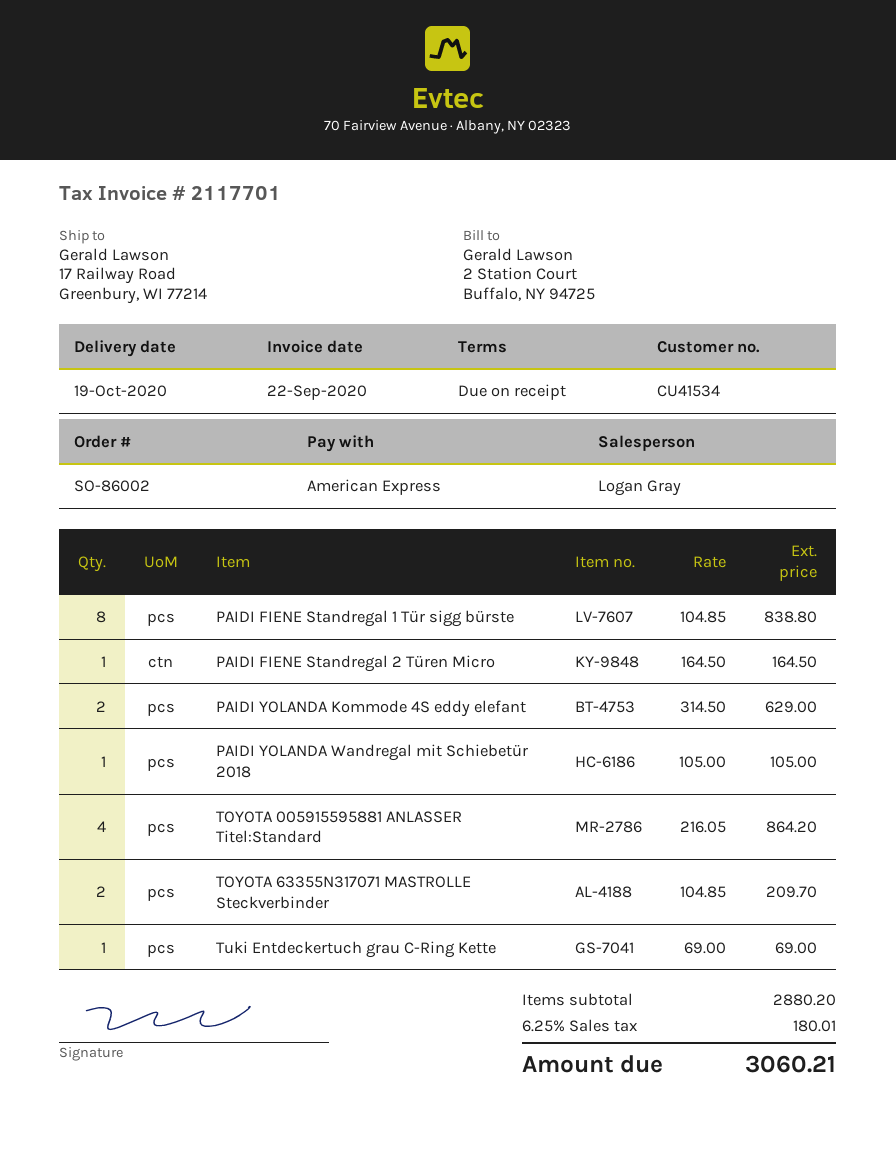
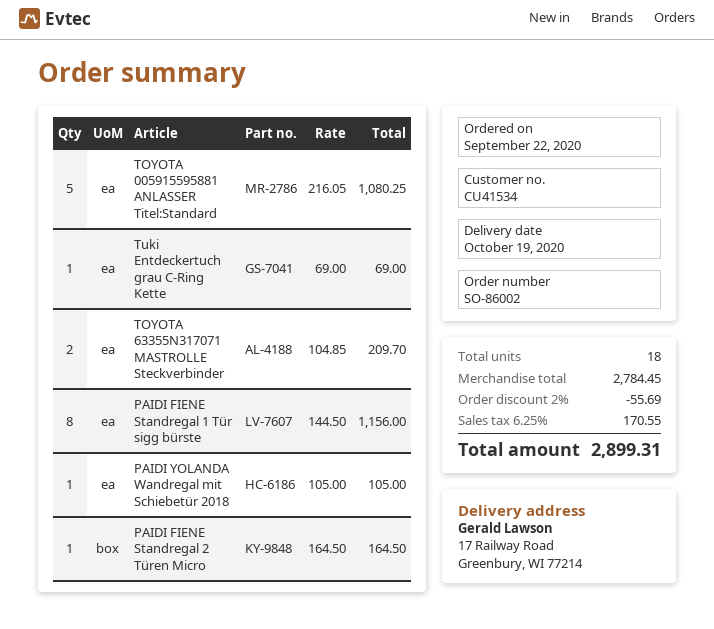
PAIDI FIENE Standregal 1 Tür sigg bürste: 8 x 104.85 = 838.80 -> 8 x 144.50 = 1156.00
PAIDI YOLANDA Kommode 4S eddy elefant: 2 x 314.50 = 629.00 -> none
TOYOTA 005915595881 ANLASSER Titel:Standard: 4 x 216.05 = 864.20 -> 5 x 216.05 = 1080.25
subtotal: 2880.20 -> 2784.45
discount: none -> 2% = 55.69
tax: 6.25% = 180.01 -> 6.25% = 170.55
total: 3060.21 -> 2899.31

